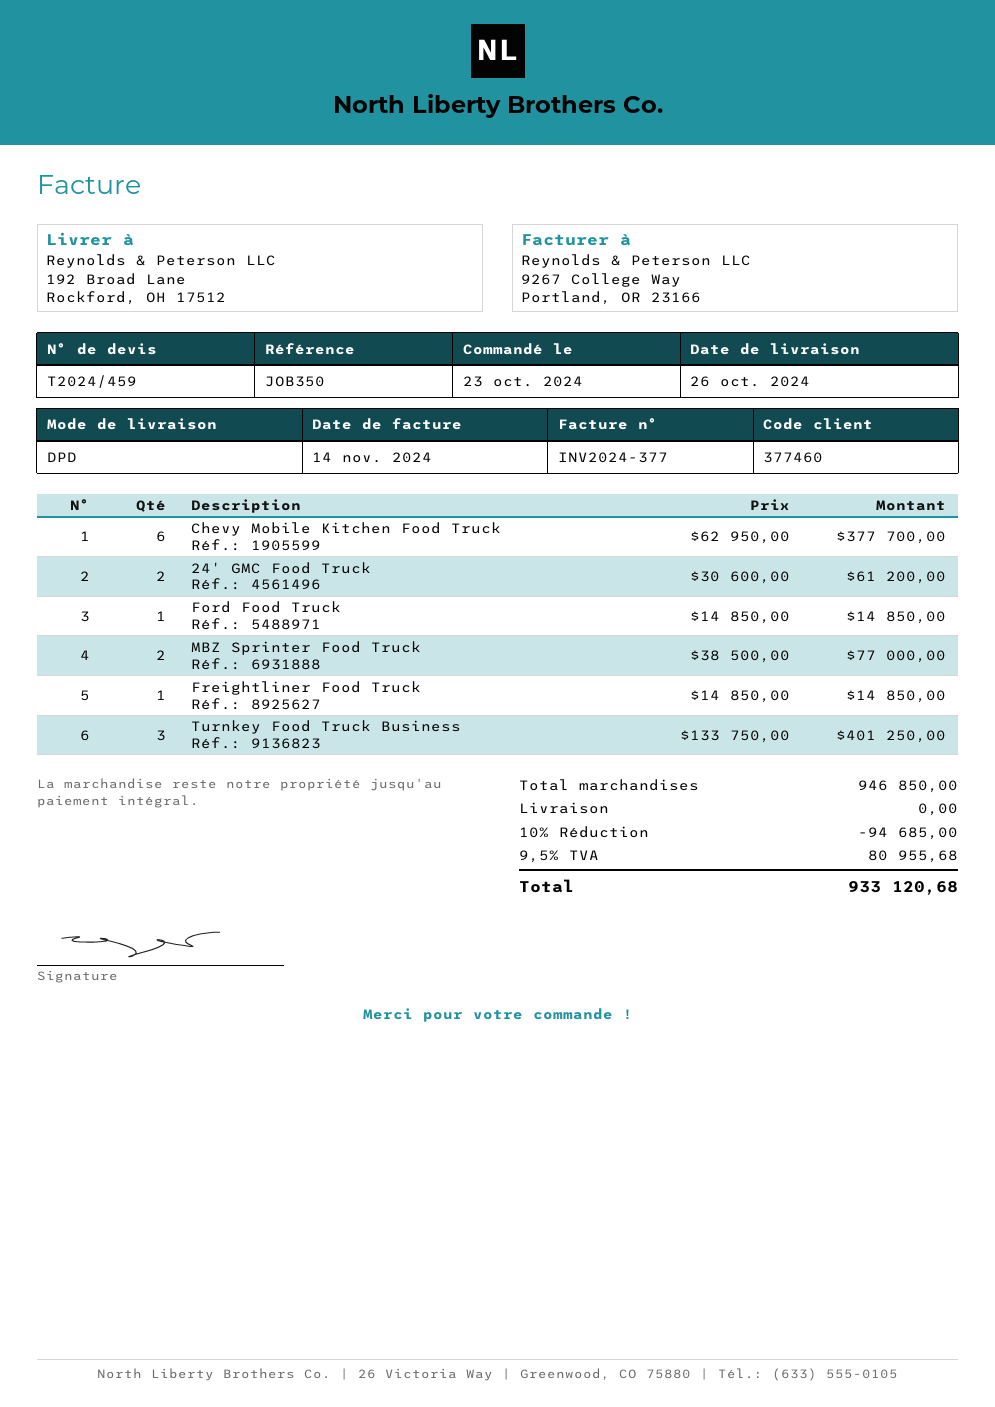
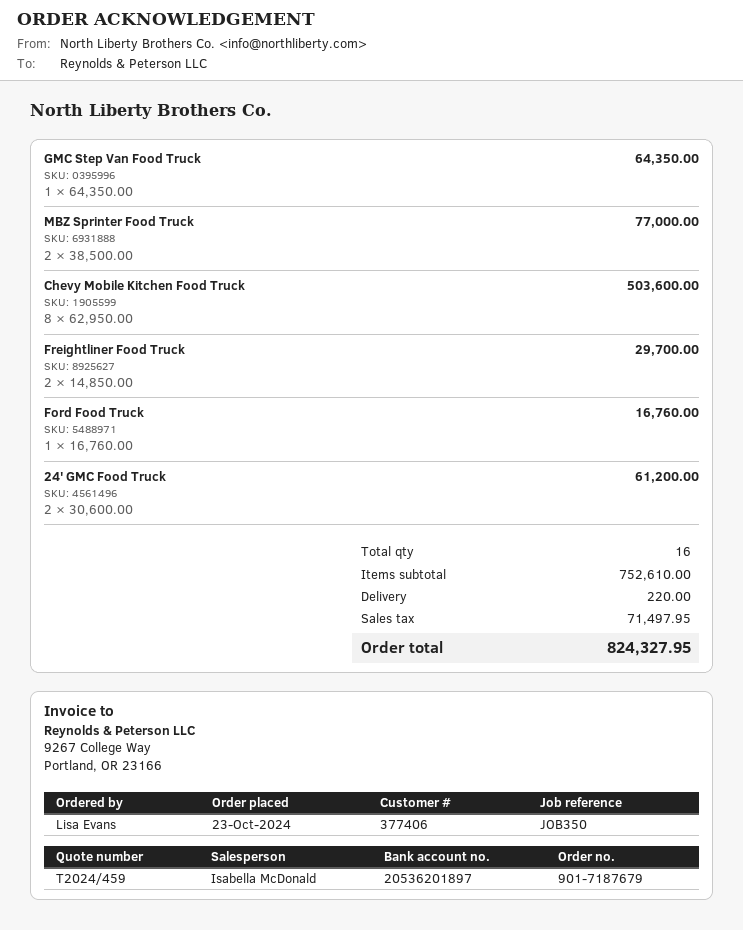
customer number: 377460 -> 377406
Chevy Mobile Kitchen Food Truck: 6 x 62950.00 = 377700.00 -> 8 x 62950.00 = 503600.00
Ford Food Truck: 1 x 14850.00 = 14850.00 -> 1 x 16760.00 = 16760.00
Freightliner Food Truck: 1 x 14850.00 = 14850.00 -> 2 x 14850.00 = 29700.00
Turnkey Food Truck Business: 3 x 133750.00 = 401250.00 -> none
GMC Step Van Food Truck: none -> 1 x 64350.00 = 64350.00
subtotal: 946850.00 -> 752610.00
discount: 10% = 94685.00 -> none
shipping: 0.00 -> 220.00
tax: 80955.68 -> 71497.95
total: 933120.68 -> 824327.95

